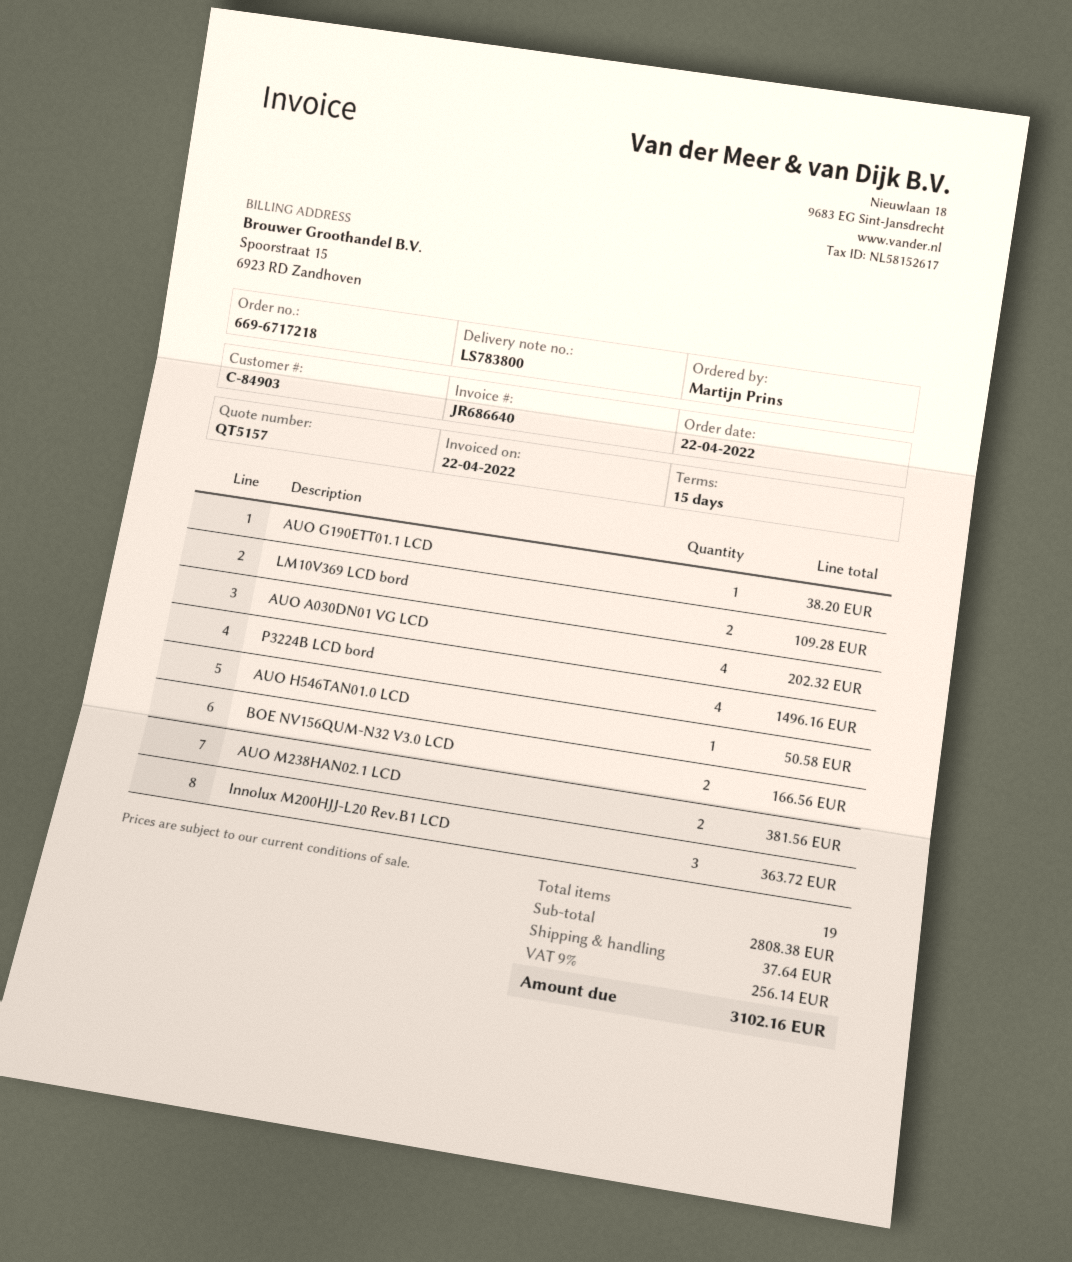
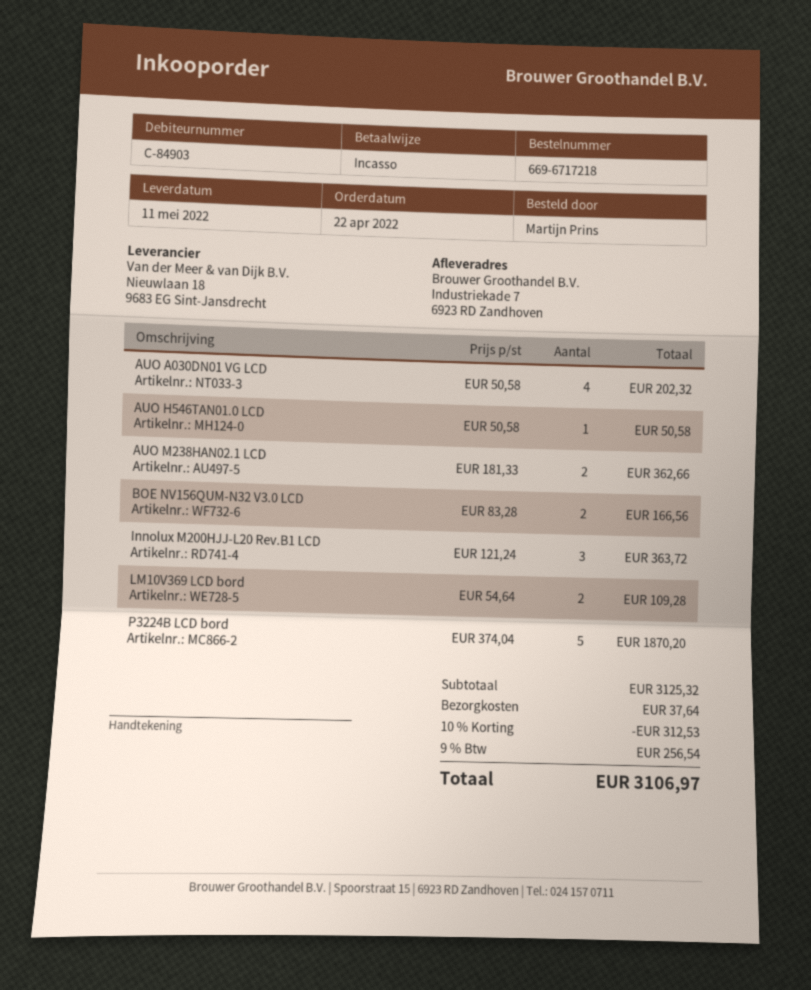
AUO G190ETT01.1 LCD: 1 for 38.20 -> none
P3224B LCD bord: 4 for 1496.16 -> 5 for 1870.20
AUO M238HAN02.1 LCD: 2 for 381.56 -> 2 for 362.66
subtotal: 2808.38 -> 3125.32
discount: none -> 10% = 312.53
tax: 9% = 256.14 -> 9% = 256.54
total: 3102.16 -> 3106.97

